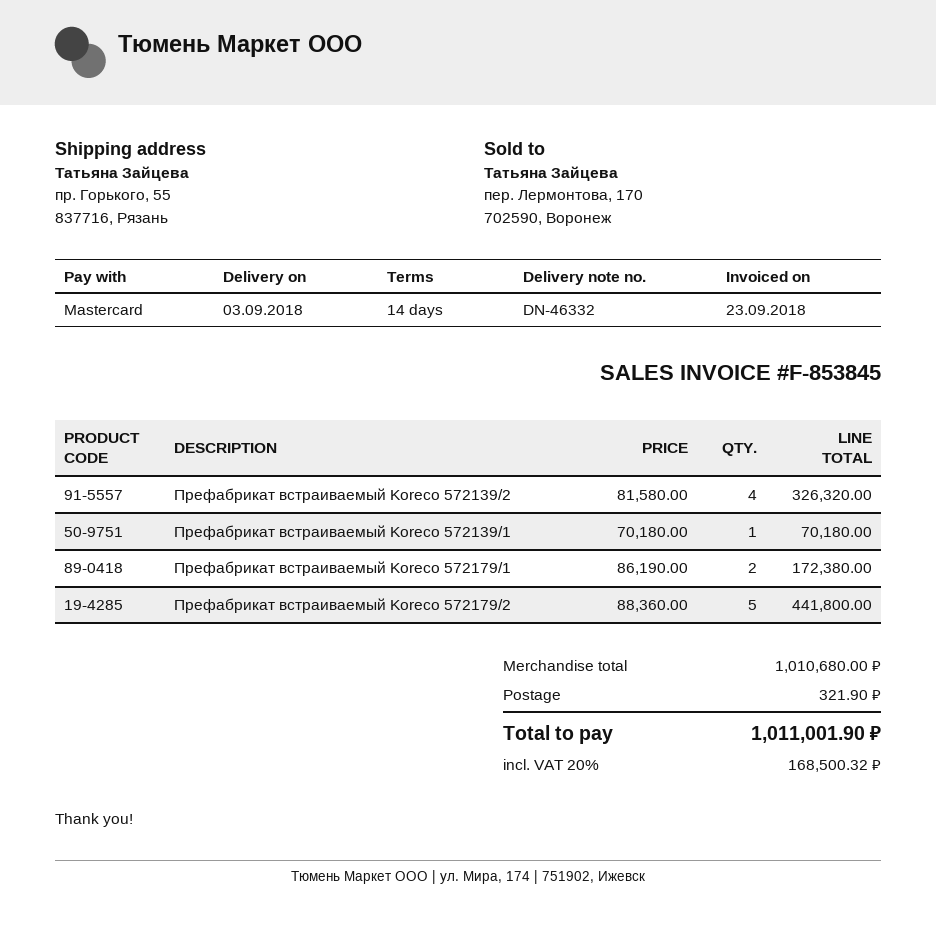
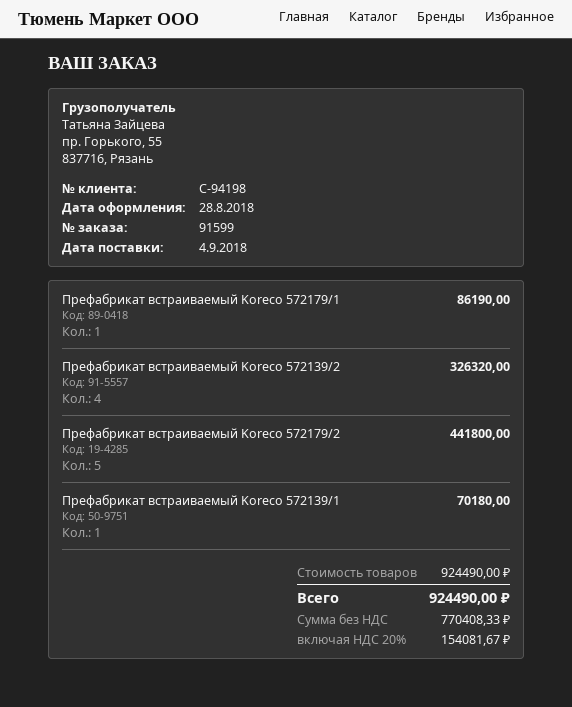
delivery date: 2018-09-03 -> 2018-09-04
Префабрикат встраиваемый Koreco 572179/1: 2 for 172380.00 -> 1 for 86190.00
subtotal: 1010680.00 -> 924490.00
shipping: 321.90 -> none
tax: 20% = 168500.32 -> 20% = 154081.67
total: 1011001.90 -> 924490.00

